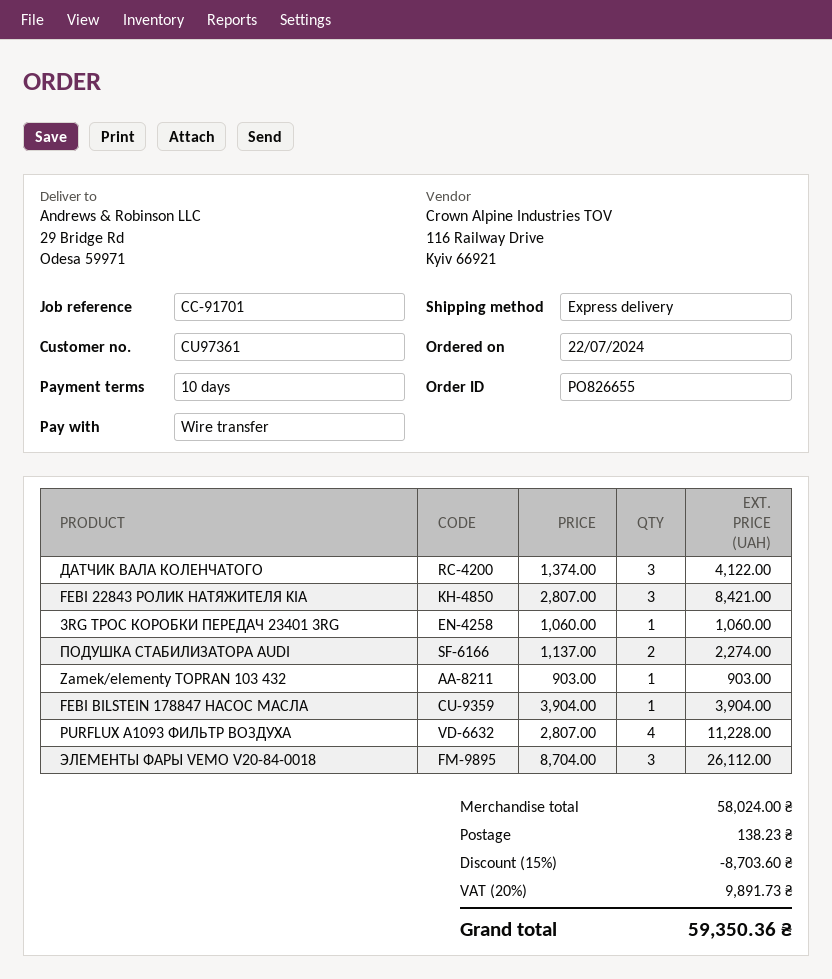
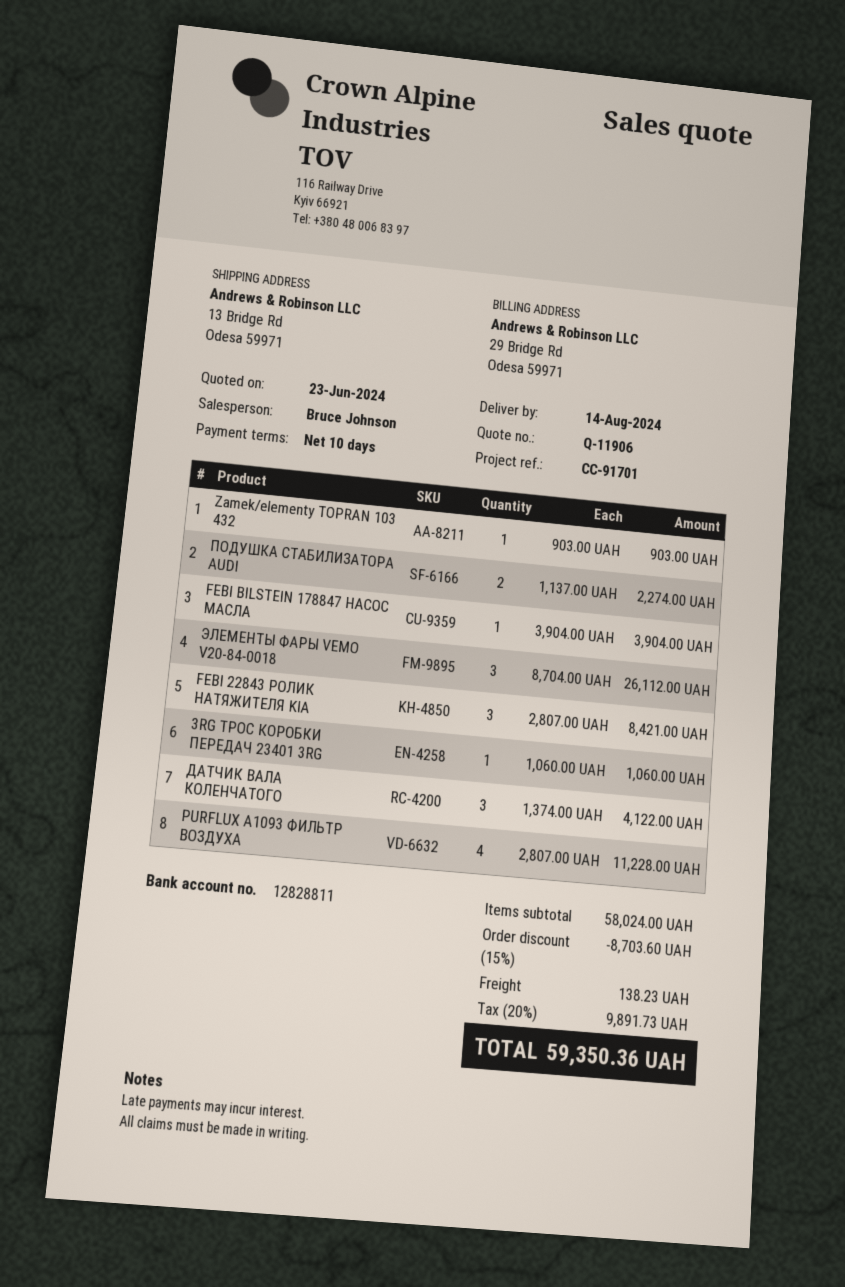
ship to: 29 Bridge Rd, Odesa 59971 -> 13 Bridge Rd, Odesa 59971

